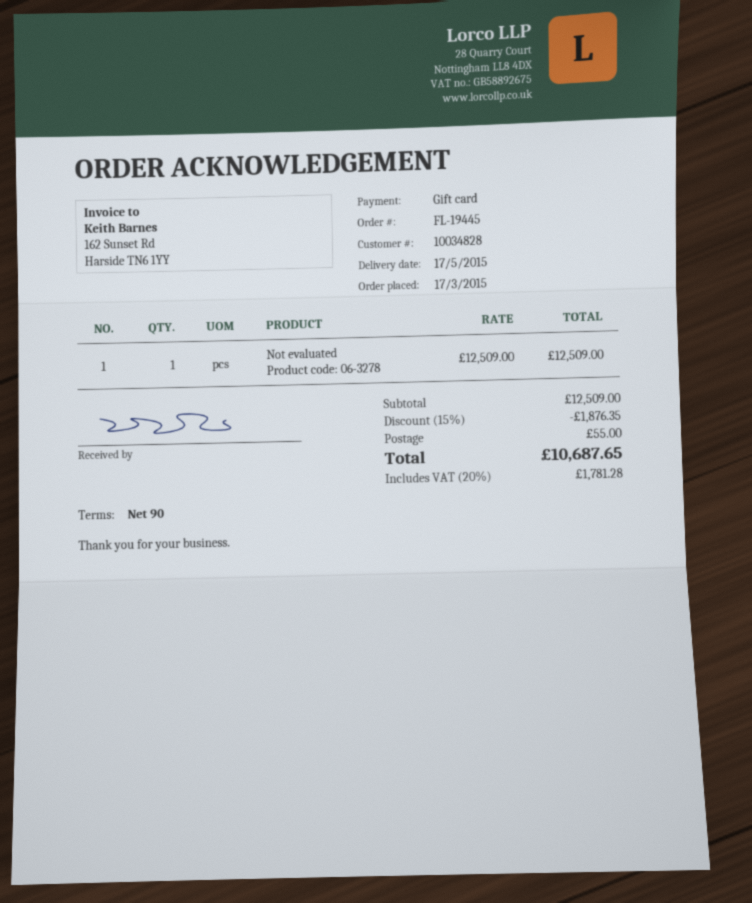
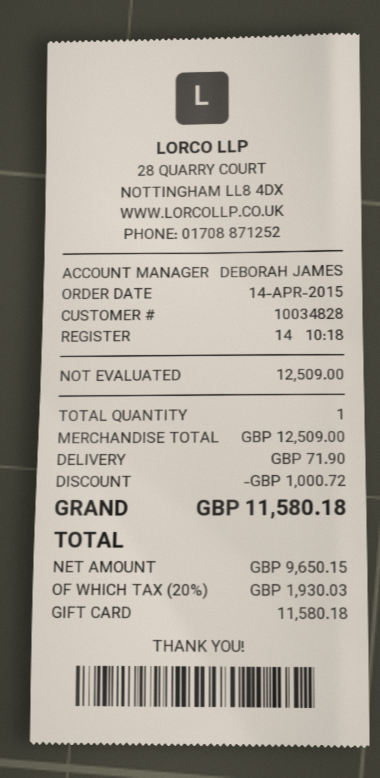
order date: 2015-03-17 -> 2015-04-14
discount: 1876.35 -> 1000.72
shipping: 55.00 -> 71.90
tax: 20% = 1781.28 -> 20% = 1930.03
total: 10687.65 -> 11580.18

